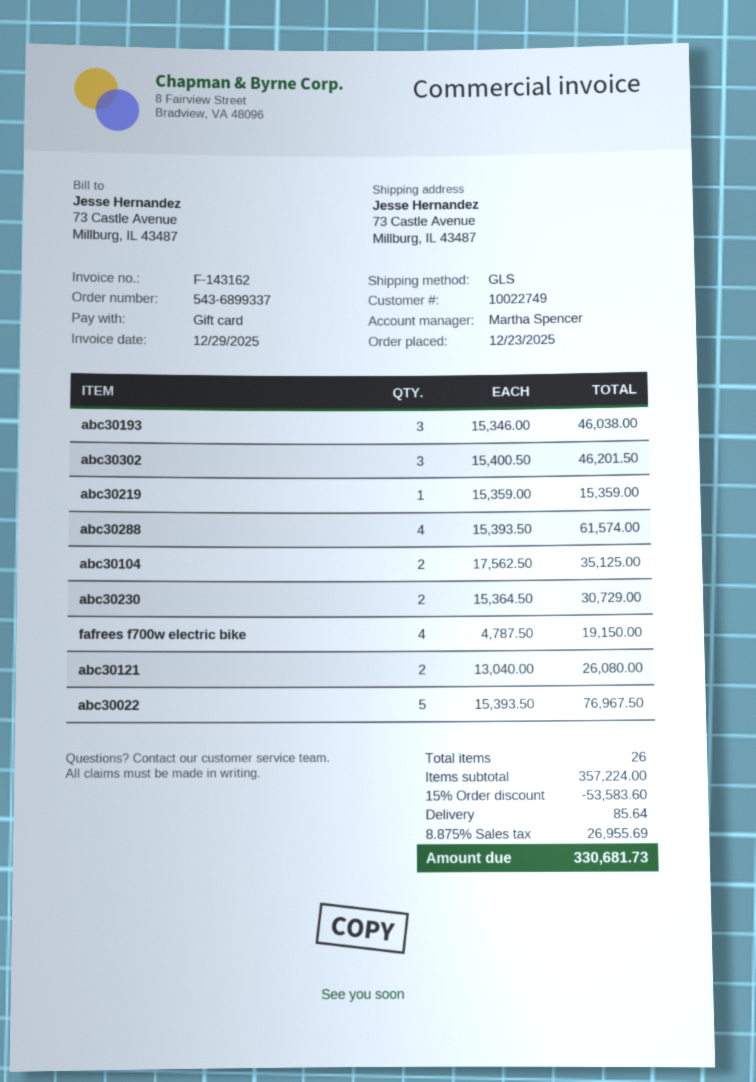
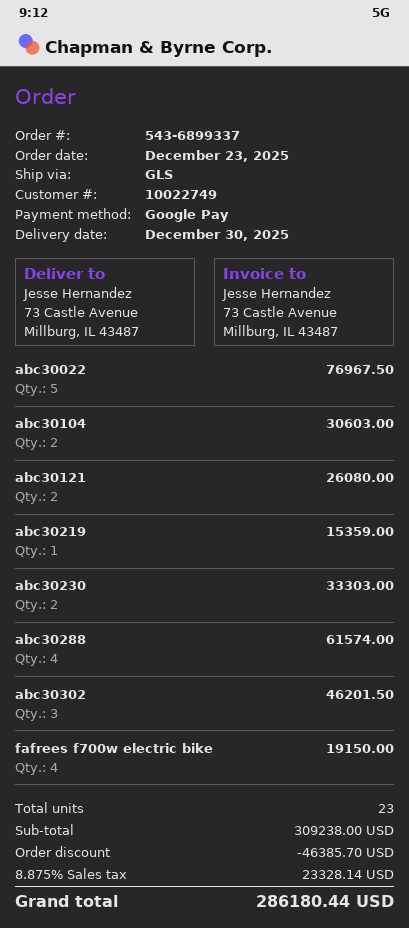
payment method: gift card -> Google Pay
abc30193: 3 for 46038.00 -> none
abc30104: 2 for 35125.00 -> 2 for 30603.00
abc30230: 2 for 30729.00 -> 2 for 33303.00
total quantity: 26 -> 23
subtotal: 357224.00 -> 309238.00
discount: 53583.60 -> 46385.70
shipping: 85.64 -> none
tax: 8.875% = 26955.69 -> 8.875% = 23328.14
total: 330681.73 -> 286180.44

